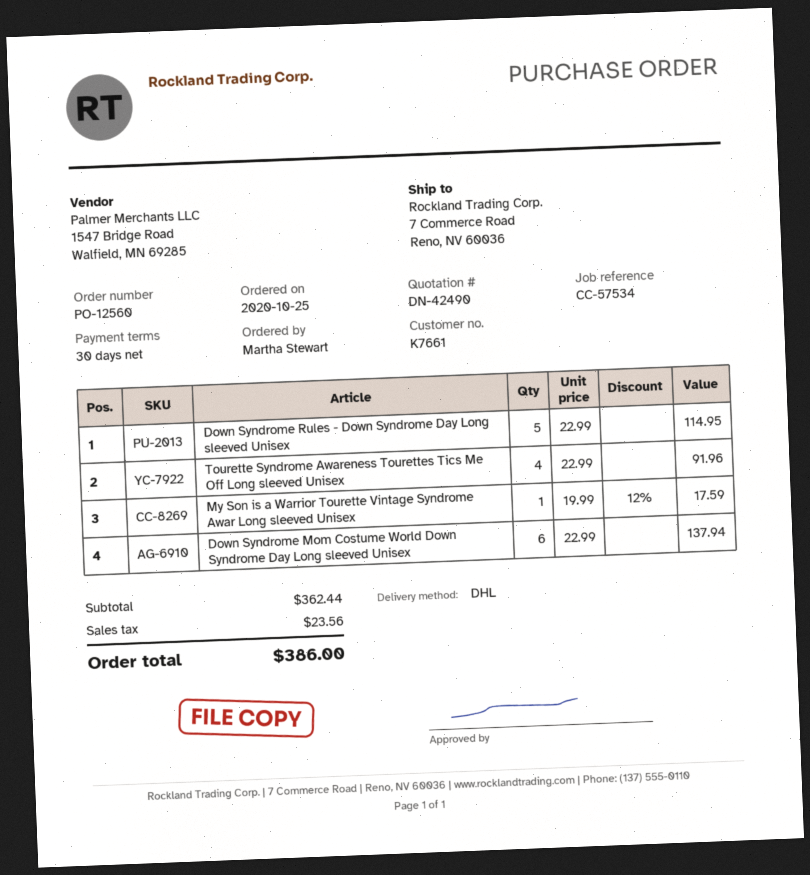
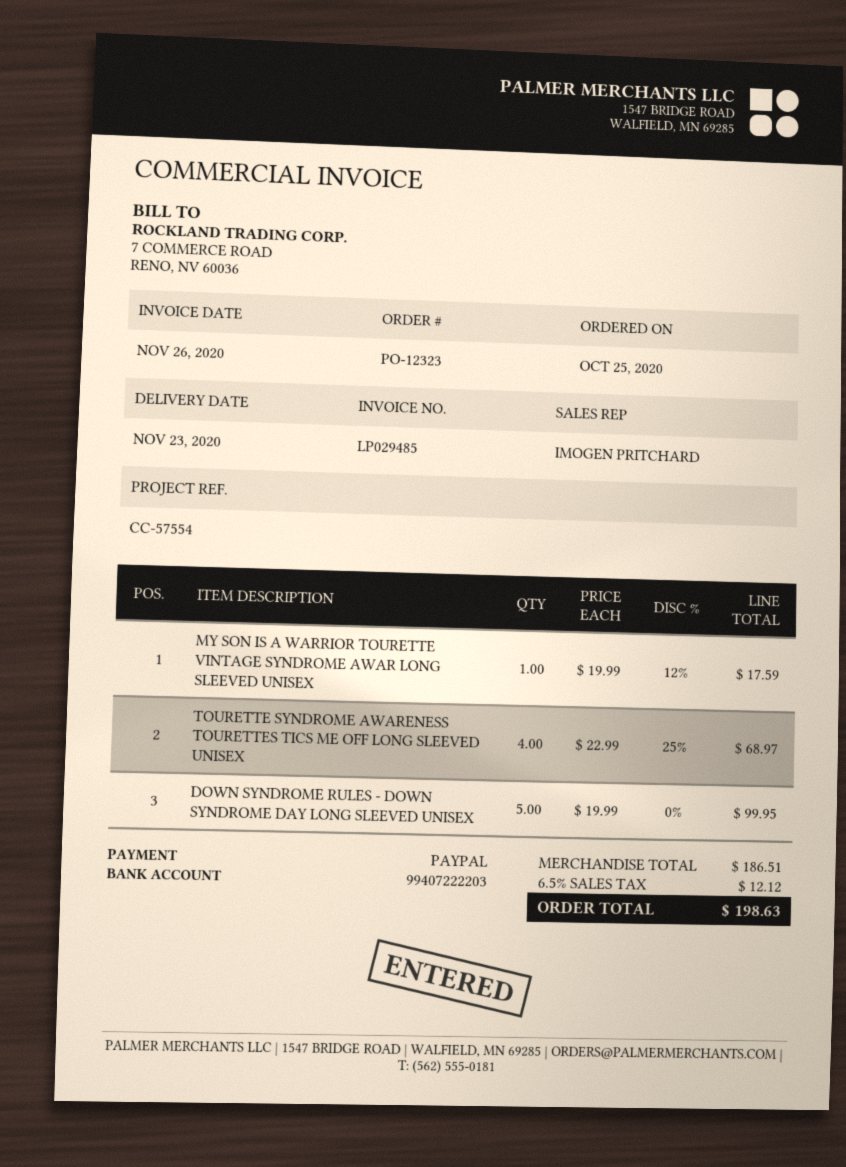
order number: PO-12560 -> PO-12323
reference: CC-57534 -> CC-57554
Down Syndrome Rules - Down Syndrome Day Long sleeved Unisex: 5 x 22.99 = 114.95 -> 5 x 19.99 = 99.95
Tourette Syndrome Awareness Tourettes Tics Me Off Long sleeved Unisex: 4 x 22.99 = 91.96 -> 4 x 22.99 - 25% = 68.97
Down Syndrome Mom Costume World Down Syndrome Day Long sleeved Unisex: 6 x 22.99 = 137.94 -> none
subtotal: 362.44 -> 186.51
tax: 23.56 -> 12.12
total: 386.00 -> 198.63

